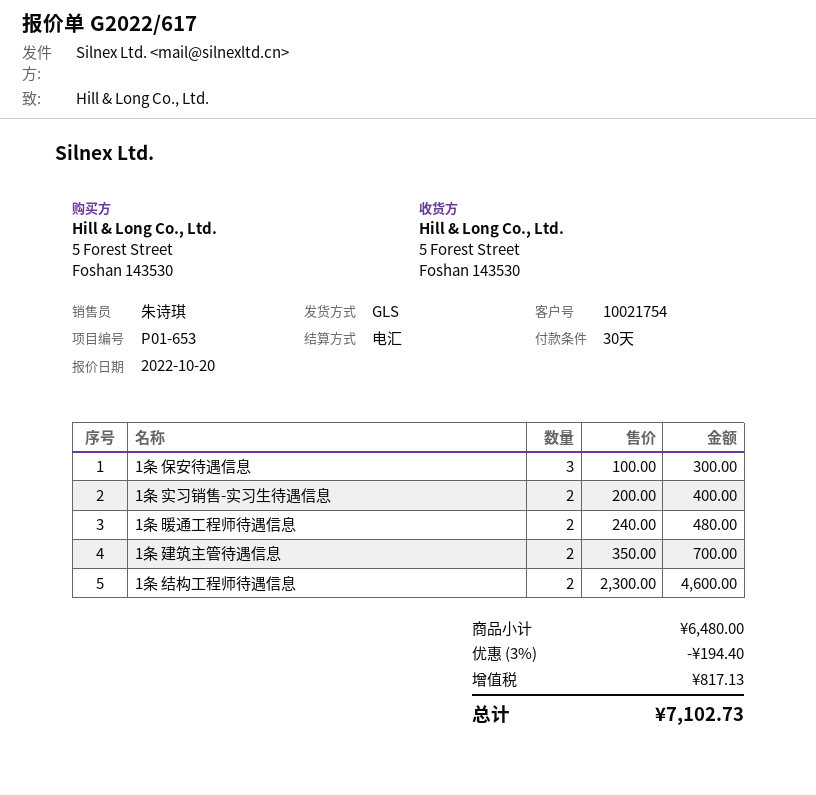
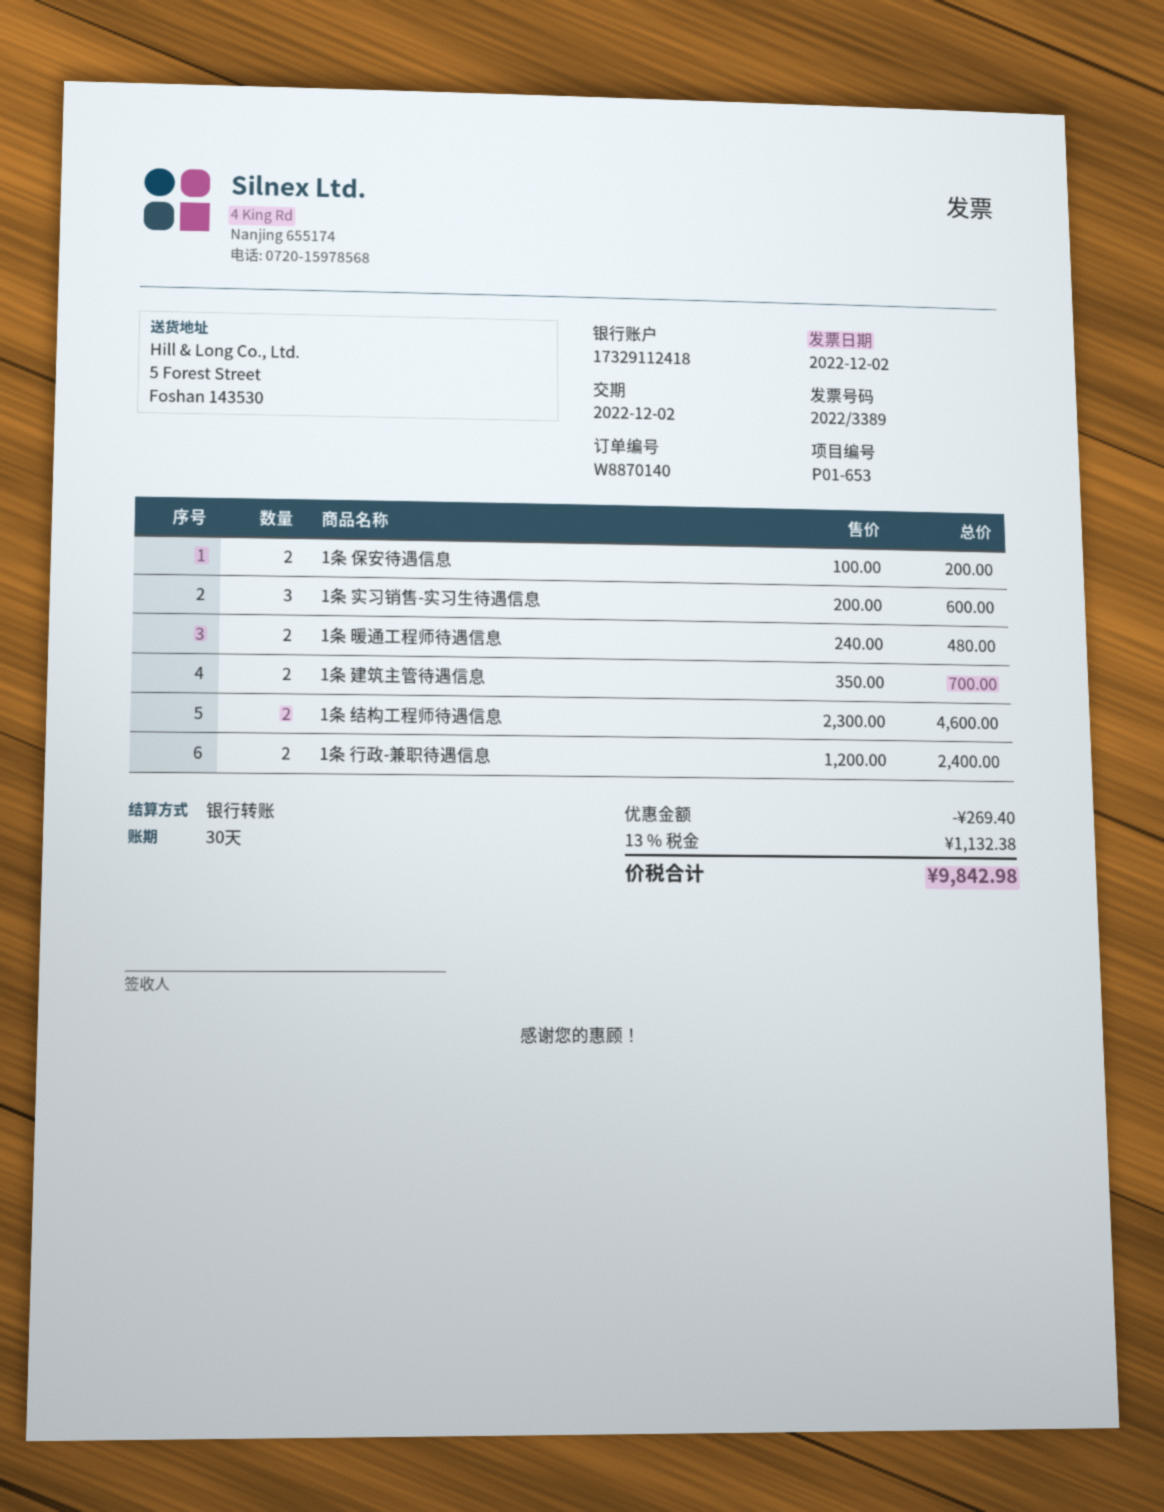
1条 保安待遇信息: 3 x 100.00 = 300.00 -> 2 x 100.00 = 200.00
1条 实习销售-实习生待遇信息: 2 x 200.00 = 400.00 -> 3 x 200.00 = 600.00
1条 行政-兼职待遇信息: none -> 2 x 1200.00 = 2400.00
discount: 194.40 -> 269.40
tax: 817.13 -> 1132.38
total: 7102.73 -> 9842.98

